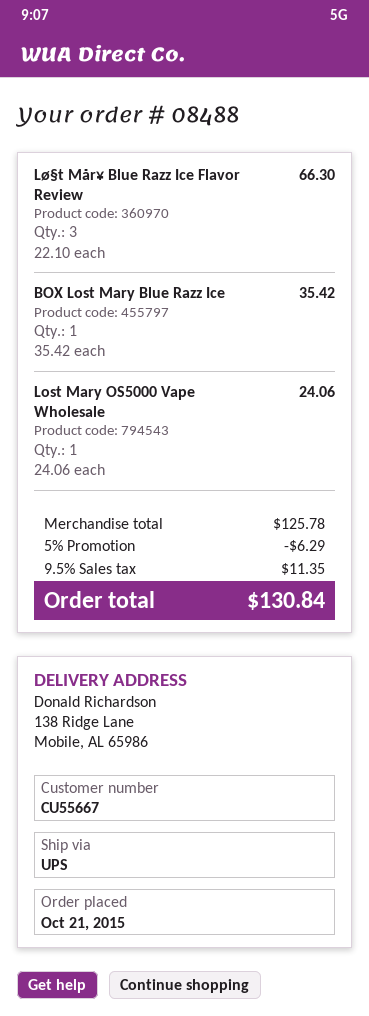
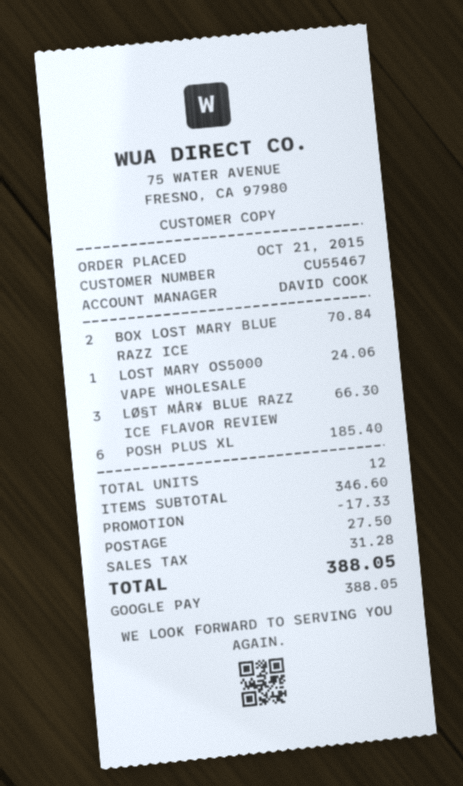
customer number: CU55667 -> CU55467
BOX Lost Mary Blue Razz Ice: 1 for 35.42 -> 2 for 70.84
POSH PLUS XL: none -> 6 for 185.40
subtotal: 125.78 -> 346.60
discount: 6.29 -> 17.33
shipping: none -> 27.50
tax: 11.35 -> 31.28
total: 130.84 -> 388.05

